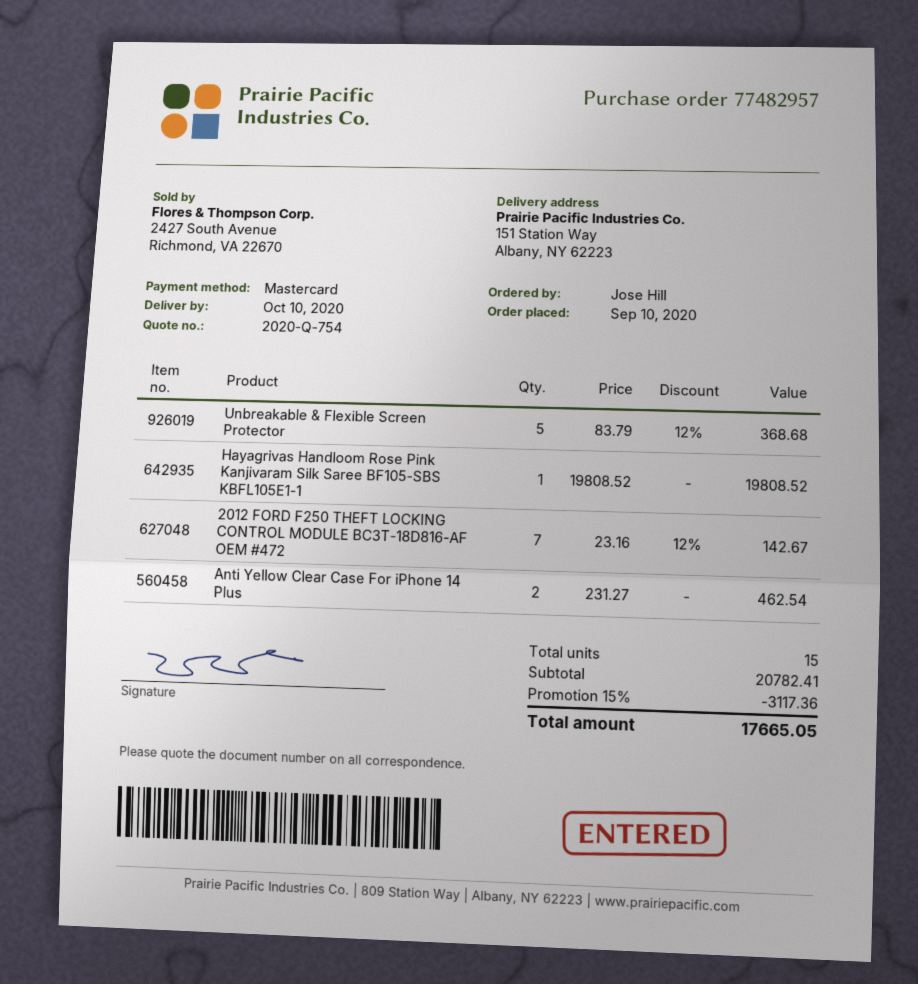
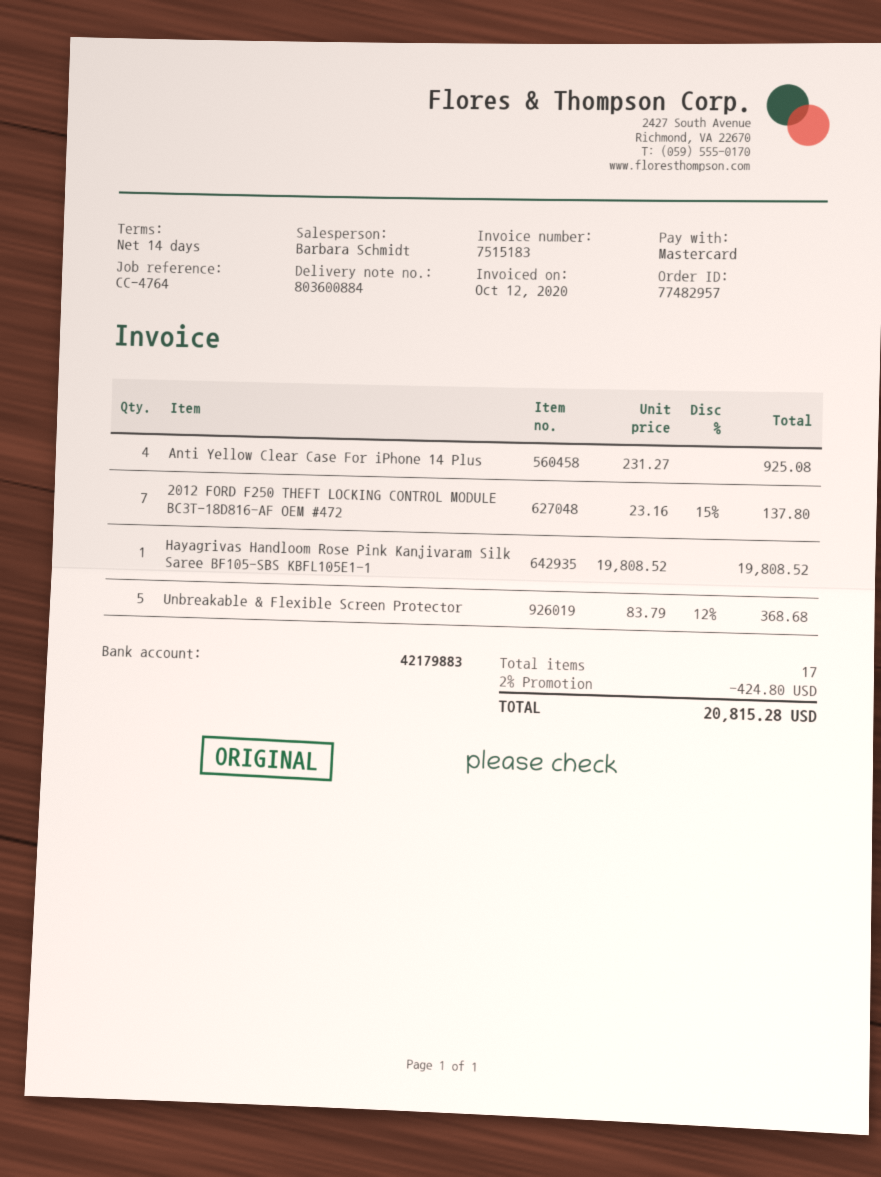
2012 FORD F250 THEFT LOCKING CONTROL MODULE BC3T-18D816-AF OEM #472: 7 x 23.16 - 12% = 142.67 -> 7 x 23.16 - 15% = 137.80
Anti Yellow Clear Case For iPhone 14 Plus: 2 x 231.27 = 462.54 -> 4 x 231.27 = 925.08
total quantity: 15 -> 17
discount: 15% = 3117.36 -> 2% = 424.80
total: 17665.05 -> 20815.28

